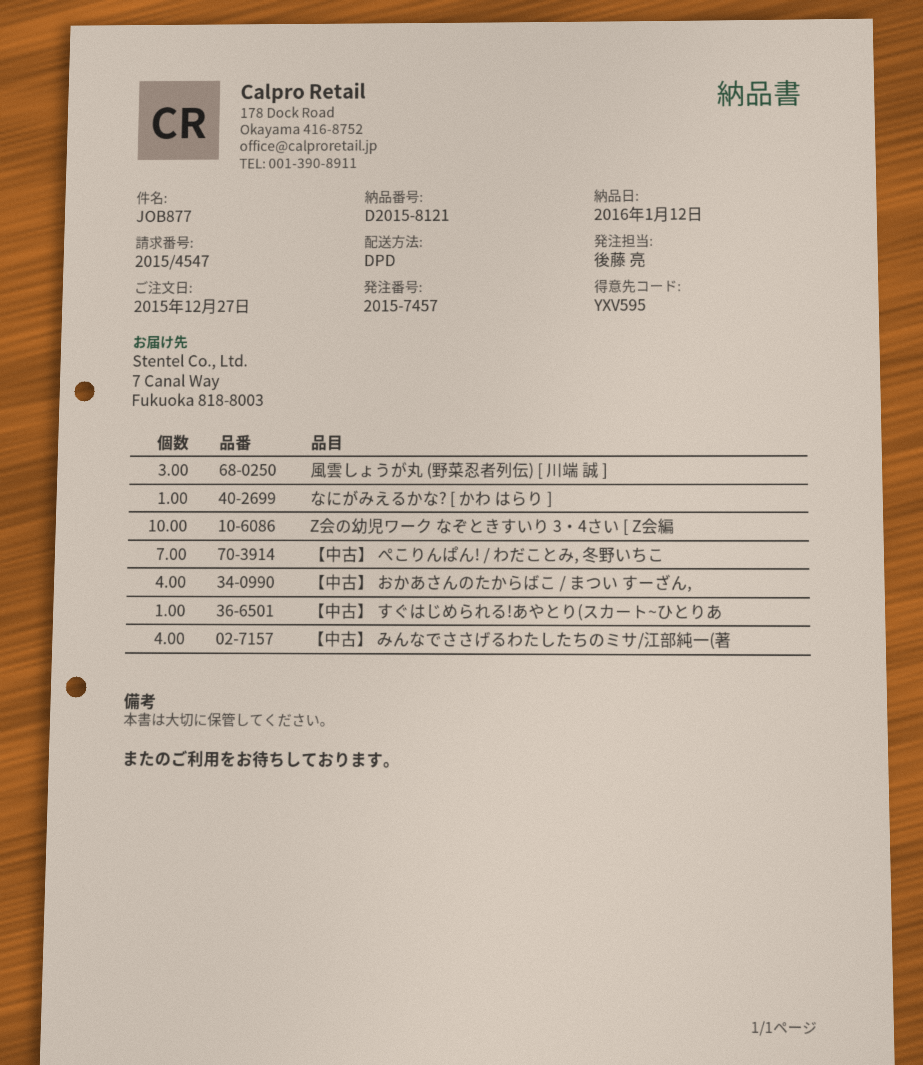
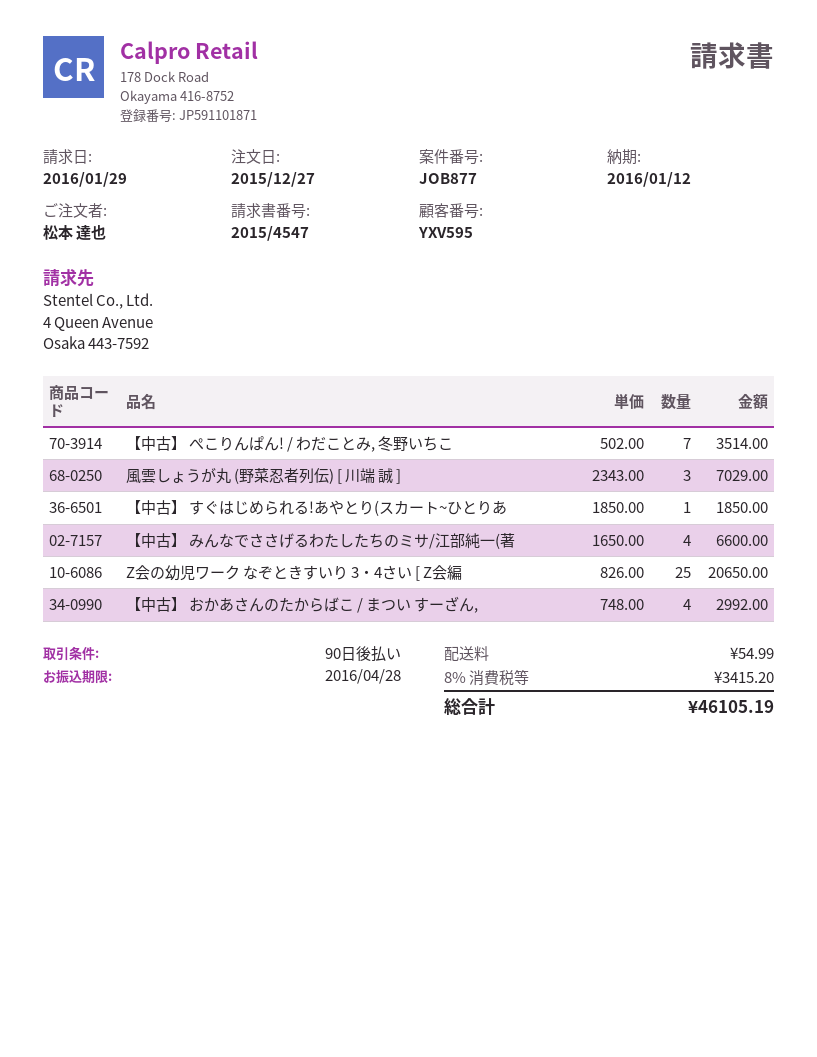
ordered by: 後藤 亮 -> 松本 達也
なにがみえるかな? [ かわ はらり ]: 1 -> none
Z会の幼児ワーク なぞときすいり 3・4さい [ Z会編: 10 -> 25

